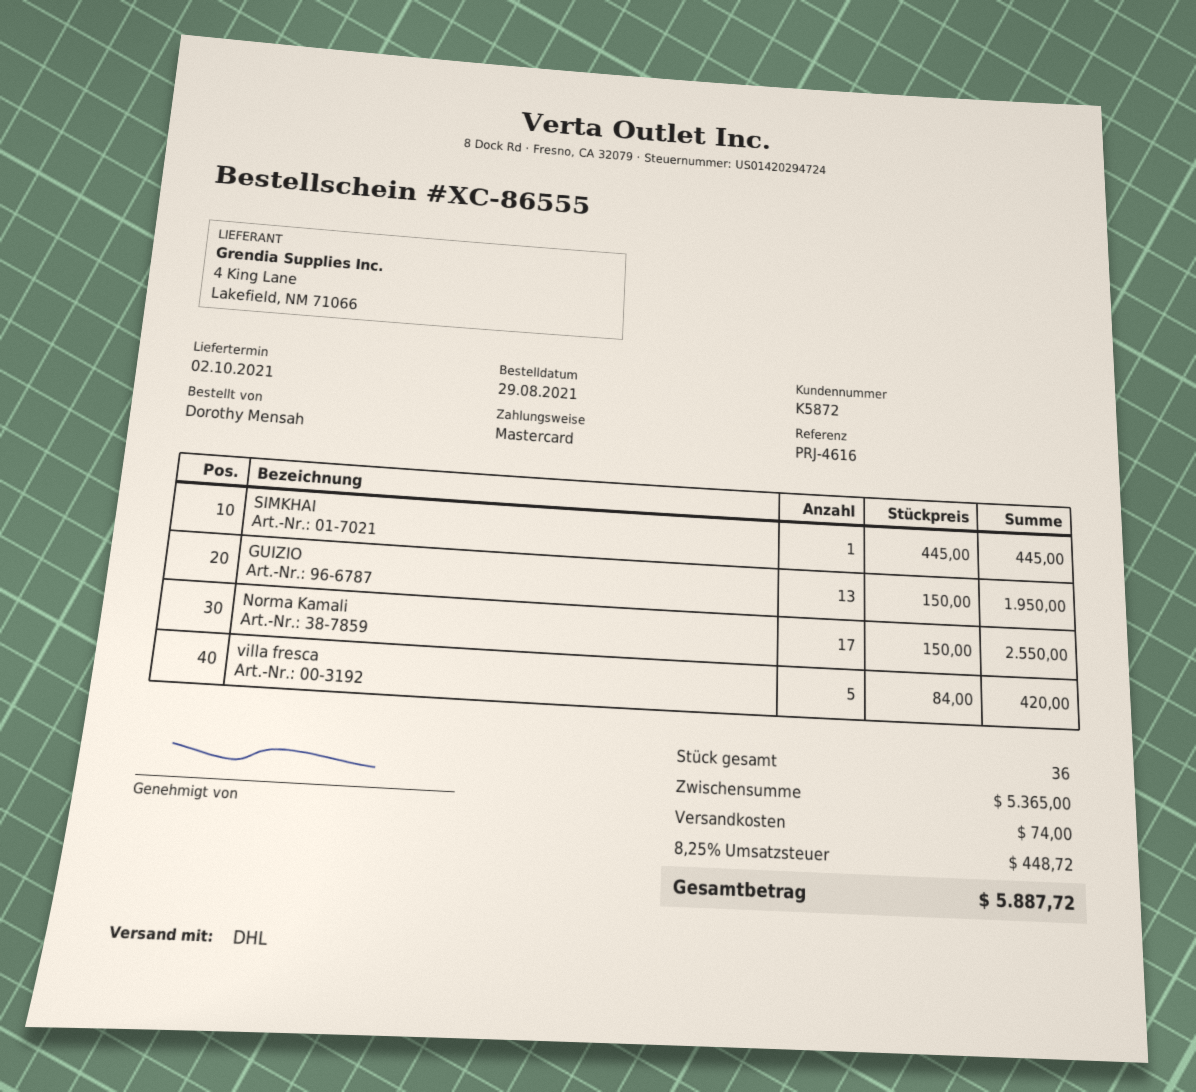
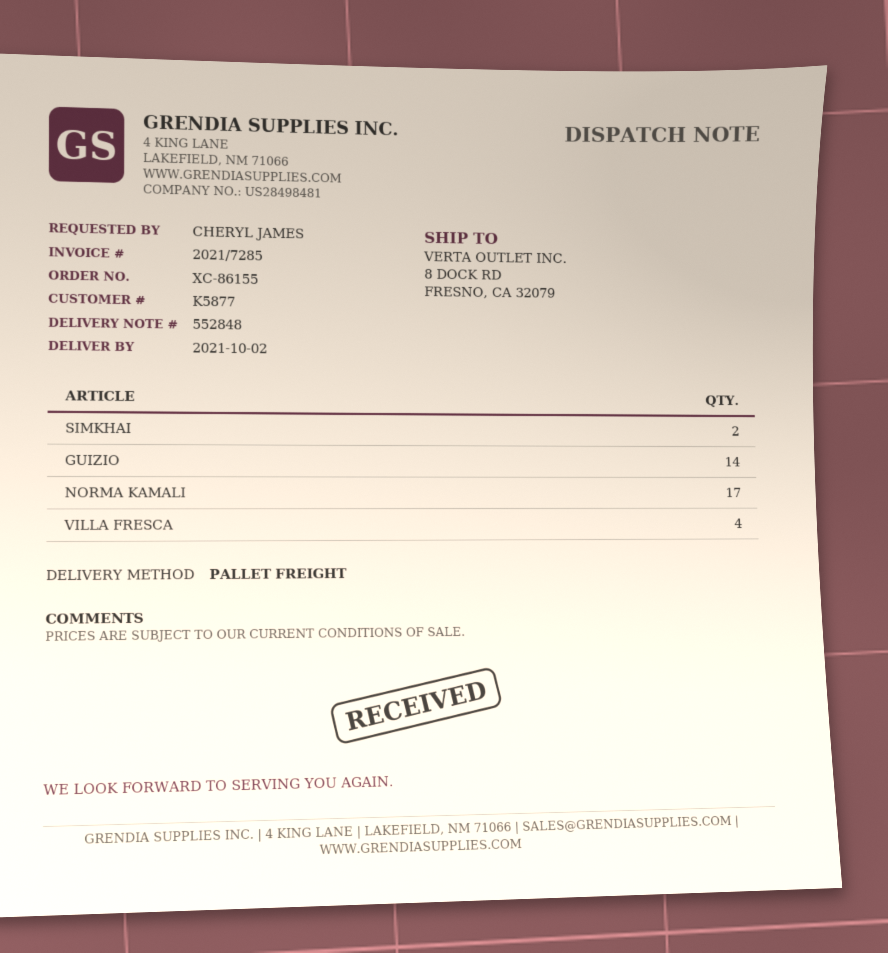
order number: XC-86555 -> XC-86155
customer number: K5872 -> K5877
ordered by: Dorothy Mensah -> CHERYL JAMES
shipping method: DHL -> pallet freight
SIMKHAI: 1 -> 2
GUIZIO: 13 -> 14
villa fresca: 5 -> 4

